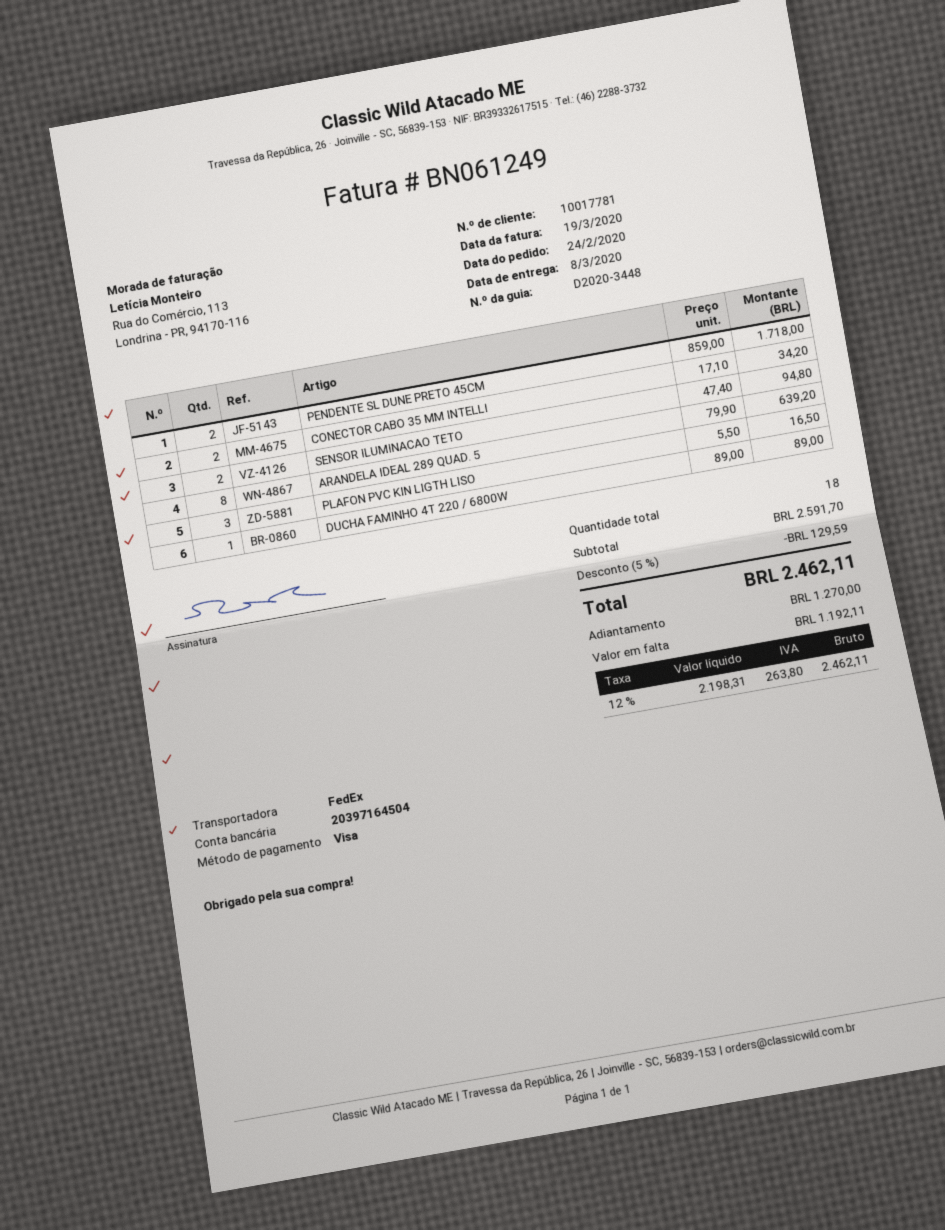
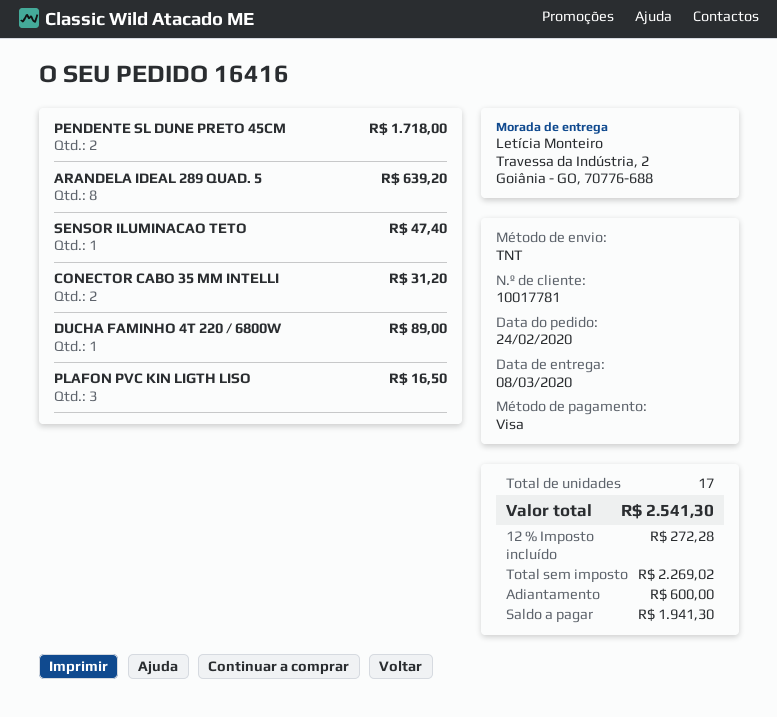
shipping method: FedEx -> TNT
CONECTOR CABO 35 MM INTELLI: 2 for 34.20 -> 2 for 31.20
SENSOR ILUMINACAO TETO: 2 for 94.80 -> 1 for 47.40
total quantity: 18 -> 17
discount: 5% = 129.59 -> none
net: 2198.31 -> 2269.02
tax: 12% = 263.80 -> 12% = 272.28
total: 2462.11 -> 2541.30
deposit: 1270.00 -> 600.00
balance: 1192.11 -> 1941.30

